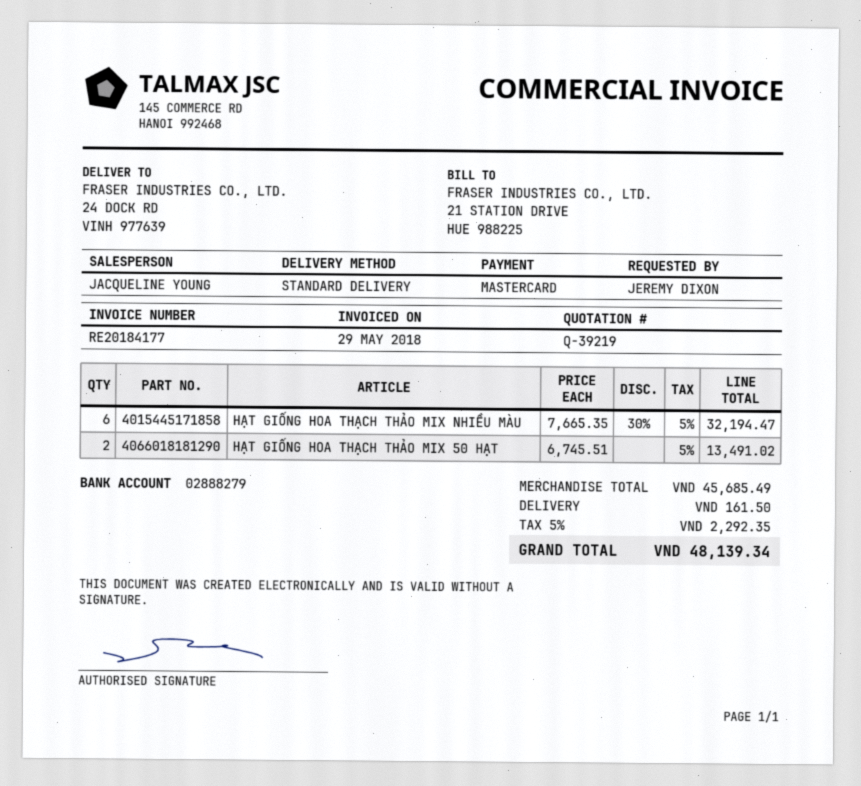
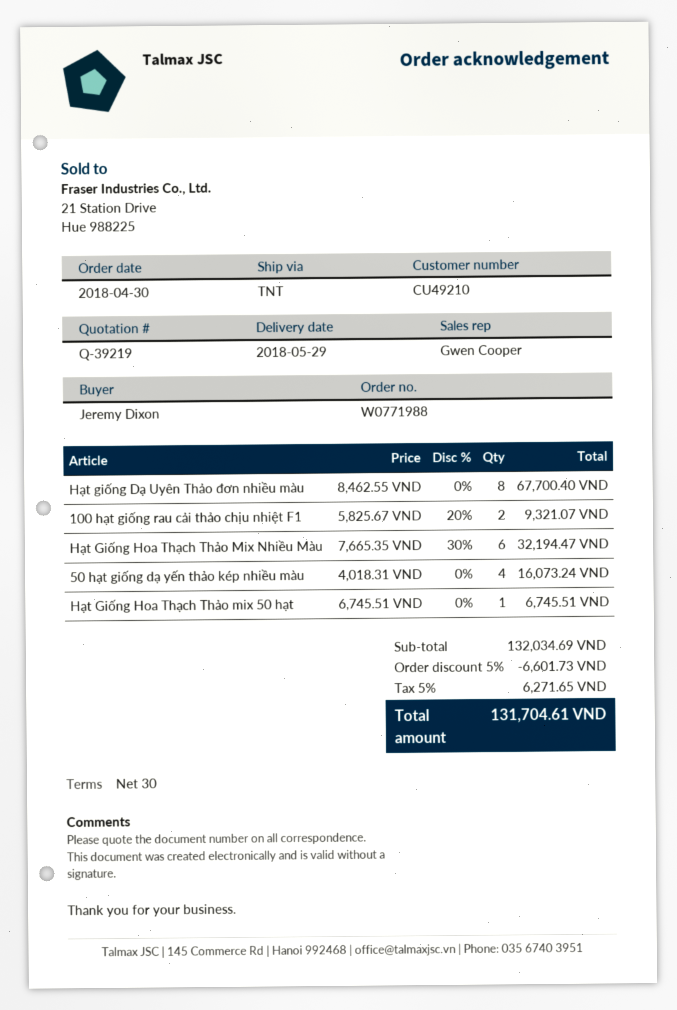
sales rep: JACQUELINE YOUNG -> Gwen Cooper
shipping method: standard -> TNT
HẠT GIỐNG HOA THẠCH THẢO MIX 50 HẠT: 2 x 6745.51 = 13491.02 -> 1 x 6745.51 = 6745.51
Hạt giống Dạ Uyên Thảo đơn nhiều màu: none -> 8 x 8462.55 = 67700.40
100 hạt giống rau cải thảo chịu nhiệt F1: none -> 2 x 5825.67 - 20% = 9321.07
50 hạt giống dạ yến thảo kép nhiều màu: none -> 4 x 4018.31 = 16073.24
subtotal: 45685.49 -> 132034.69
discount: none -> 5% = 6601.73
shipping: 161.50 -> none
tax: 5% = 2292.35 -> 5% = 6271.65
total: 48139.34 -> 131704.61

